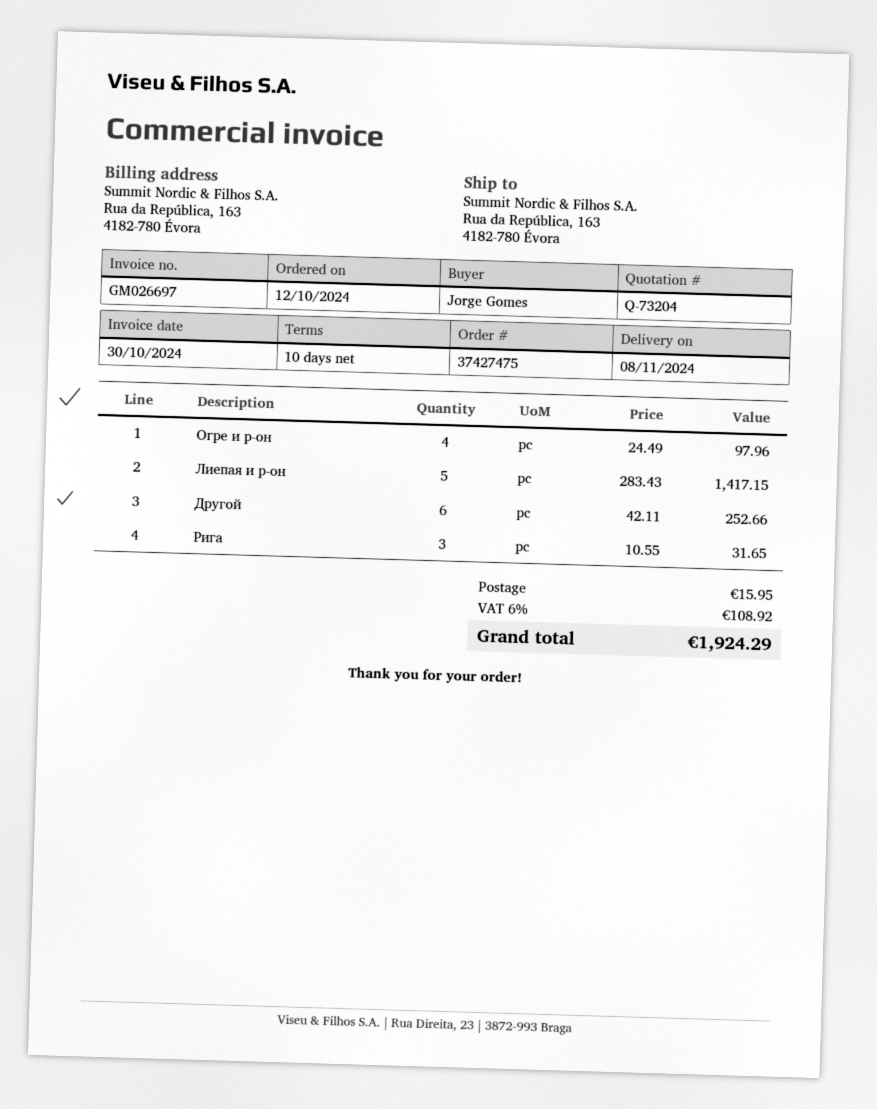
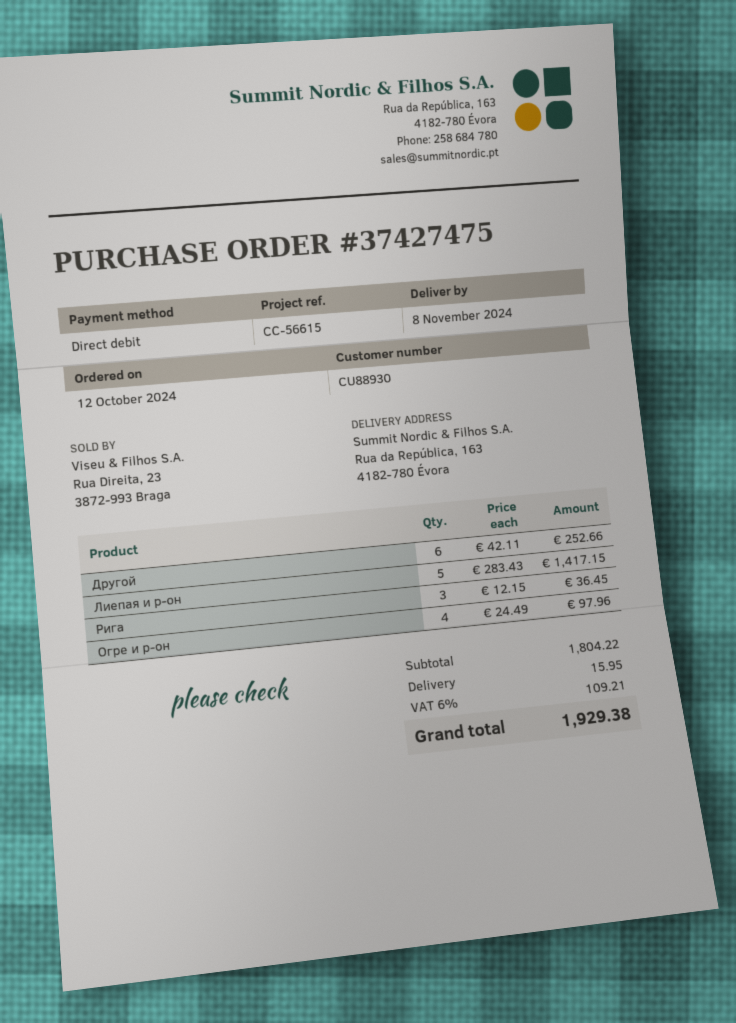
Рига: 3 x 10.55 = 31.65 -> 3 x 12.15 = 36.45
tax: 6% = 108.92 -> 6% = 109.21
total: 1924.29 -> 1929.38

